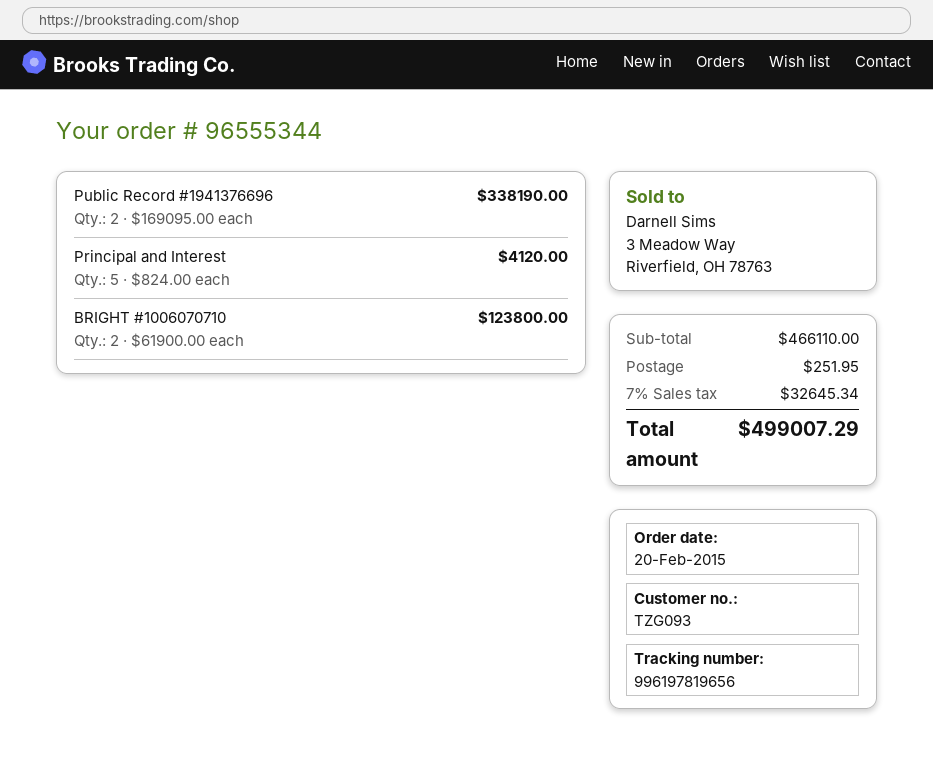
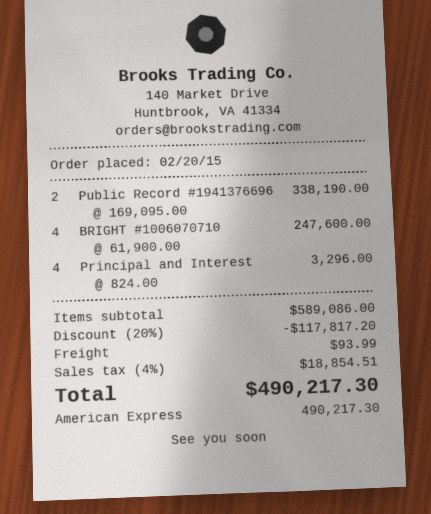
Principal and Interest: 5 x 824.00 = 4120.00 -> 4 x 824.00 = 3296.00
BRIGHT #1006070710: 2 x 61900.00 = 123800.00 -> 4 x 61900.00 = 247600.00
subtotal: 466110.00 -> 589086.00
discount: none -> 20% = 117817.20
shipping: 251.95 -> 93.99
tax: 7% = 32645.34 -> 4% = 18854.51
total: 499007.29 -> 490217.30

